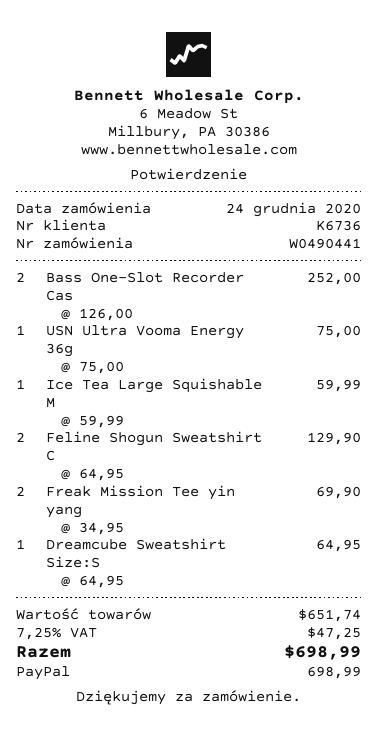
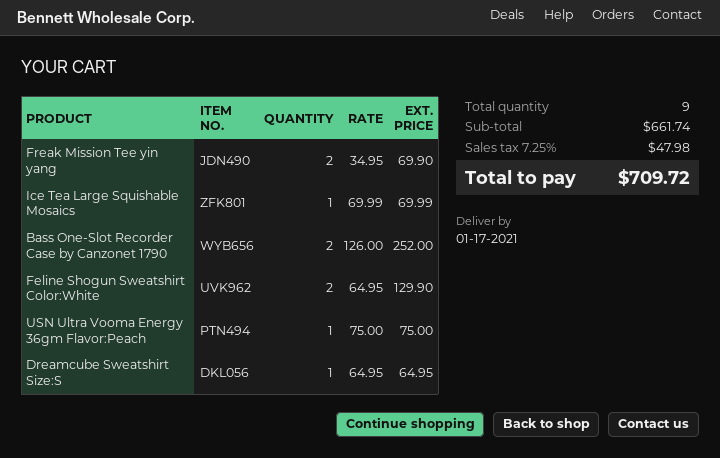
Ice Tea Large Squishable M: 1 x 59.99 = 59.99 -> 1 x 69.99 = 69.99
subtotal: 651.74 -> 661.74
tax: 7.25% = 47.25 -> 7.25% = 47.98
total: 698.99 -> 709.72

